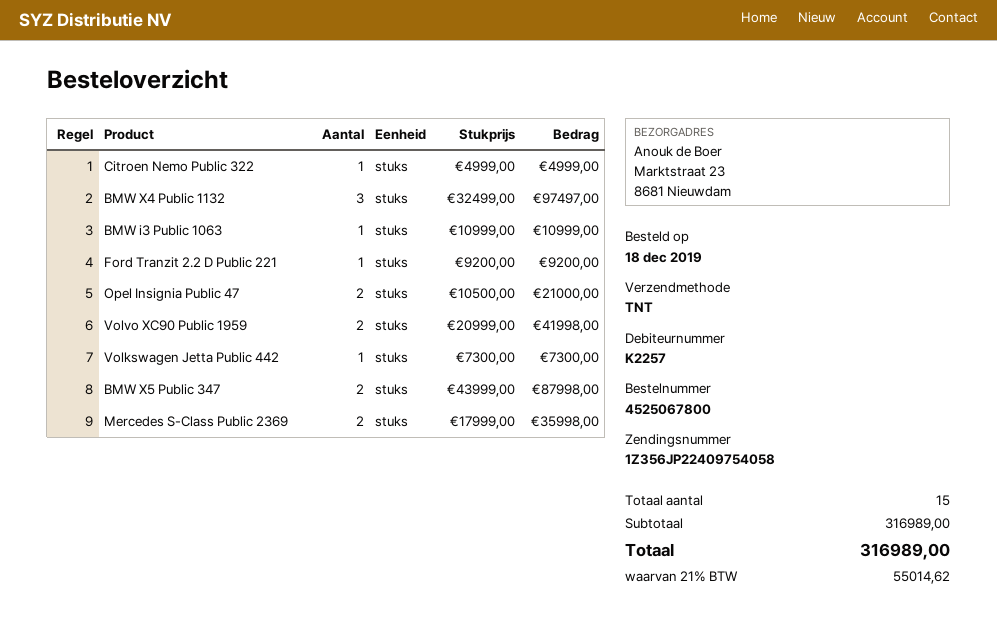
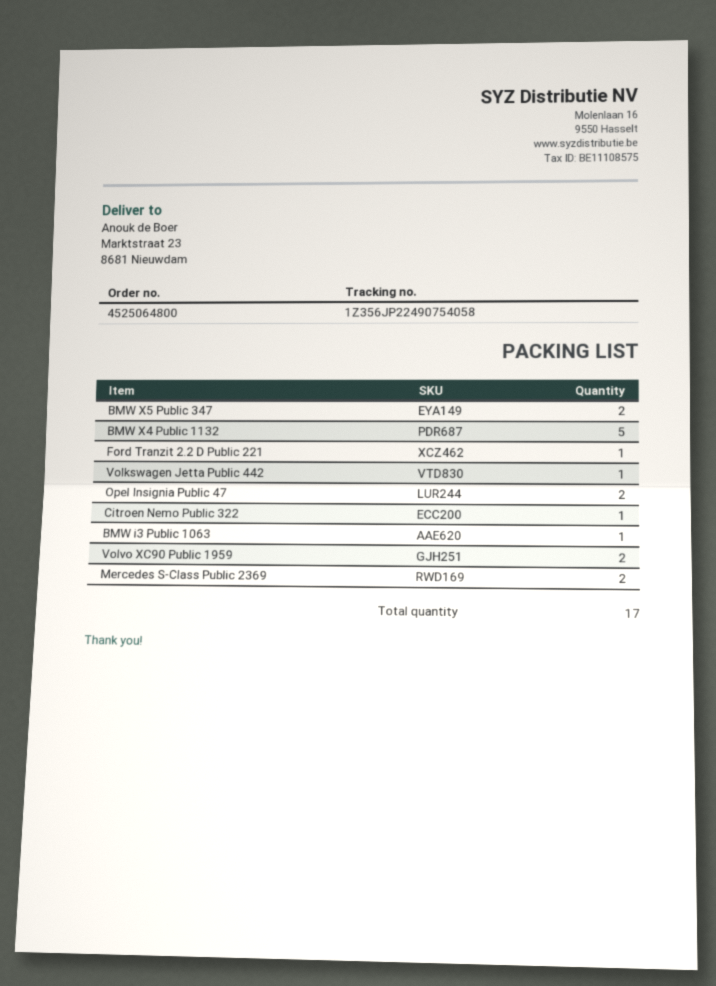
order number: 4525067800 -> 4525064800
tracking number: 1Z356JP22409754058 -> 1Z356JP22490754058
BMW X4 Public 1132: 3 -> 5
total quantity: 15 -> 17

